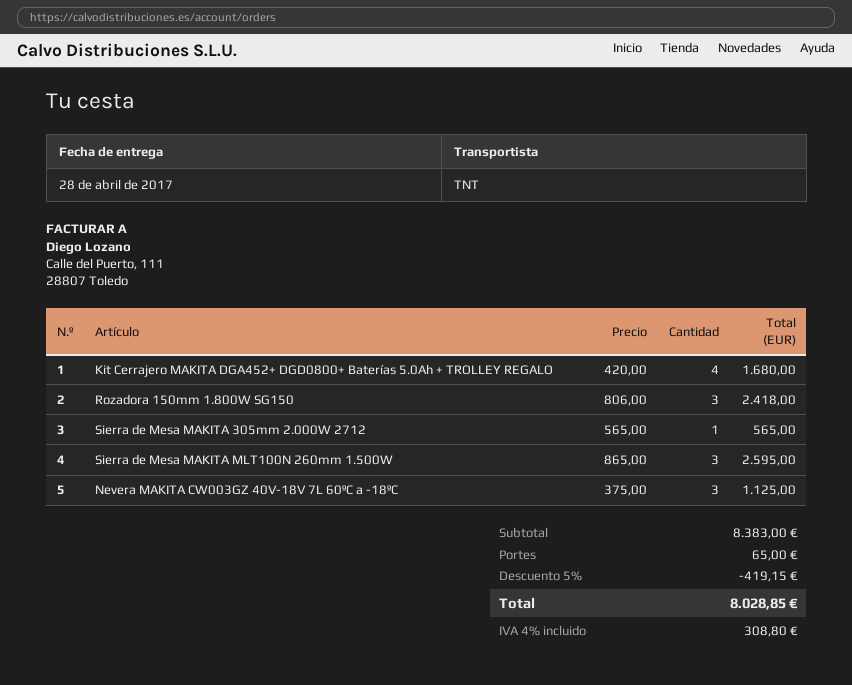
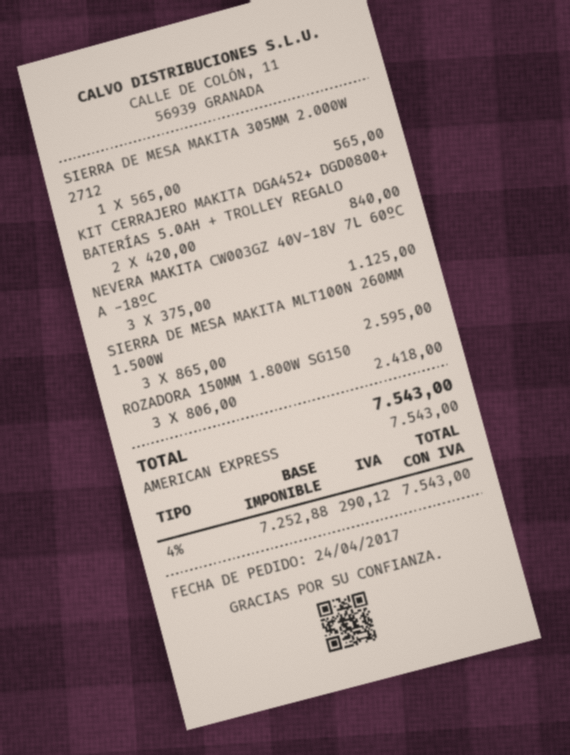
Kit Cerrajero MAKITA DGA452+ DGD0800+ Baterías 5.0Ah + TROLLEY REGALO: 4 x 420.00 = 1680.00 -> 2 x 420.00 = 840.00
discount: 5% = 419.15 -> none
shipping: 65.00 -> none
tax: 4% = 308.80 -> 4% = 290.12
total: 8028.85 -> 7543.00

